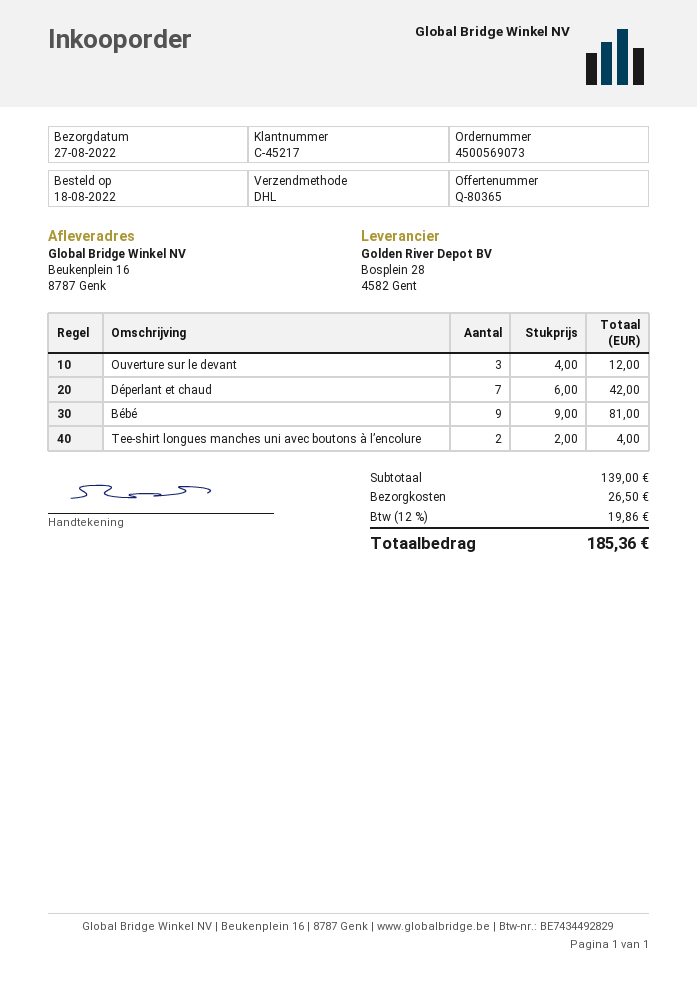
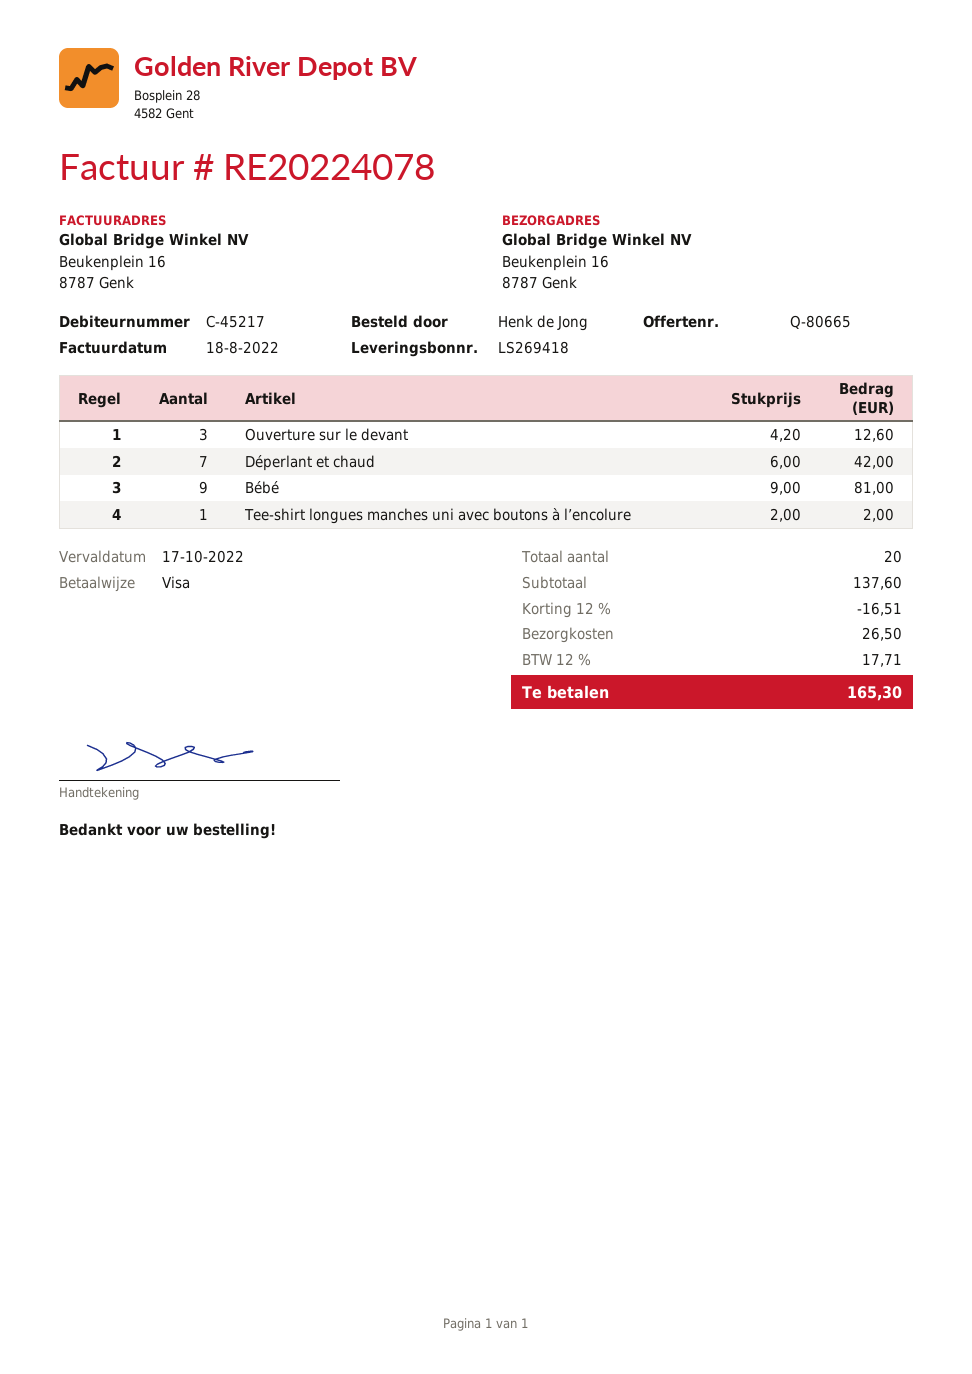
quote number: Q-80365 -> Q-80665
Ouverture sur le devant: 3 x 4.00 = 12.00 -> 3 x 4.20 = 12.60
Tee-shirt longues manches uni avec boutons à l’encolure: 2 x 2.00 = 4.00 -> 1 x 2.00 = 2.00
subtotal: 139.00 -> 137.60
discount: none -> 12% = 16.51
tax: 12% = 19.86 -> 12% = 17.71
total: 185.36 -> 165.30

